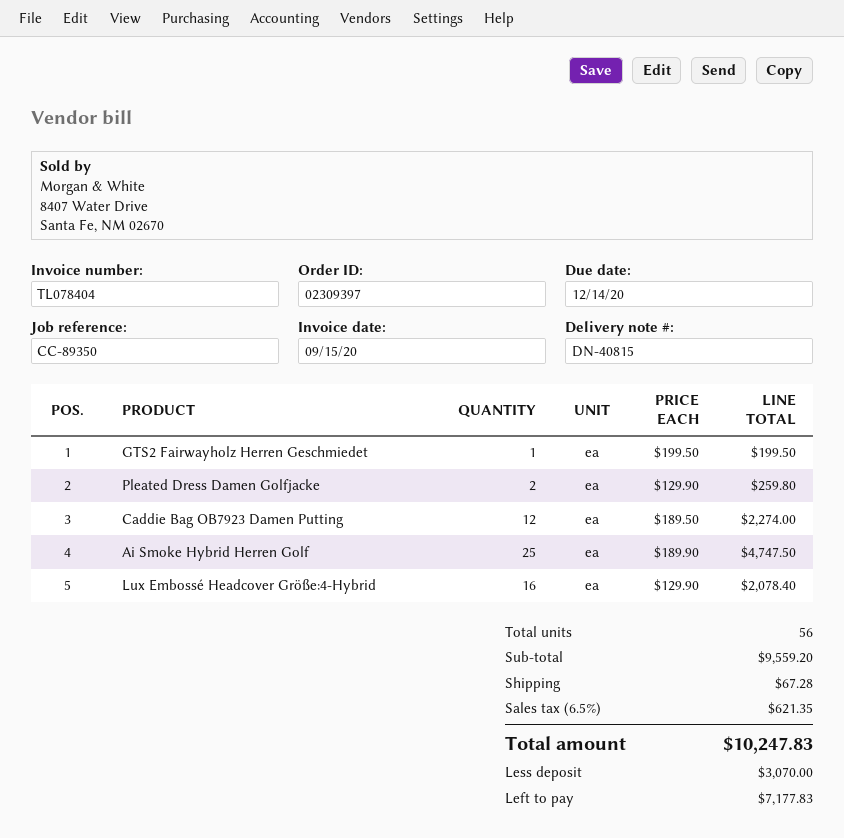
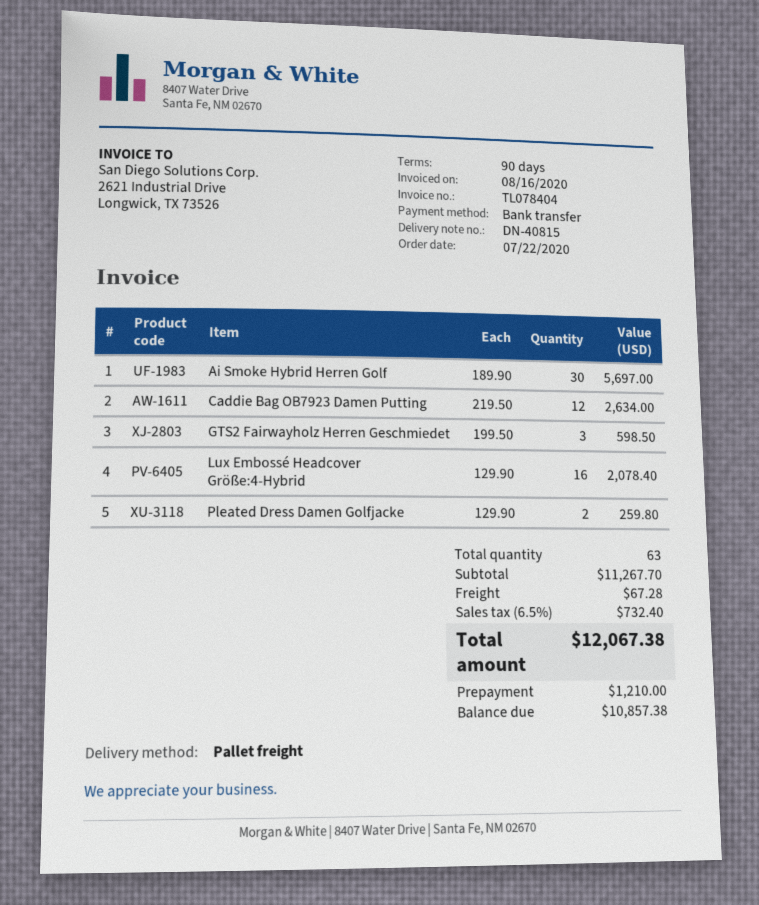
invoice date: 2020-09-15 -> 2020-08-16
GTS2 Fairwayholz Herren Geschmiedet: 1 x 199.50 = 199.50 -> 3 x 199.50 = 598.50
Caddie Bag OB7923 Damen Putting: 12 x 189.50 = 2274.00 -> 12 x 219.50 = 2634.00
Ai Smoke Hybrid Herren Golf: 25 x 189.90 = 4747.50 -> 30 x 189.90 = 5697.00
total quantity: 56 -> 63
subtotal: 9559.20 -> 11267.70
tax: 6.5% = 621.35 -> 6.5% = 732.40
total: 10247.83 -> 12067.38
deposit: 3070.00 -> 1210.00
balance: 7177.83 -> 10857.38

